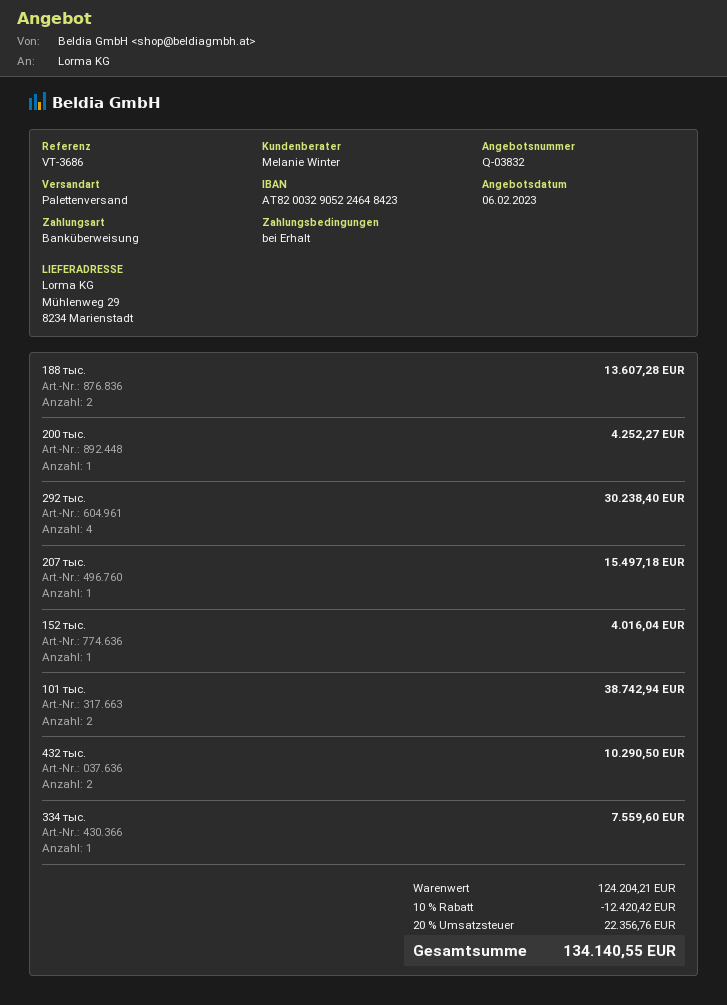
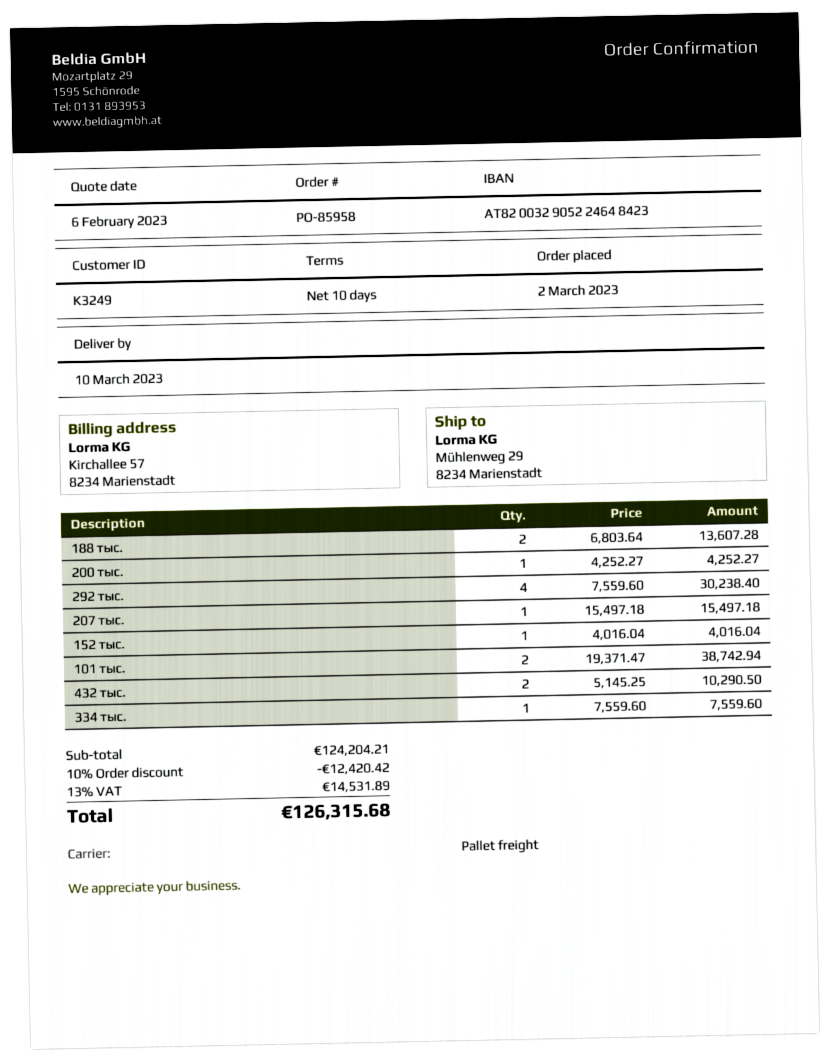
payment terms: on receipt -> 10 days
tax: 20% = 22356.76 -> 13% = 14531.89
total: 134140.55 -> 126315.68

